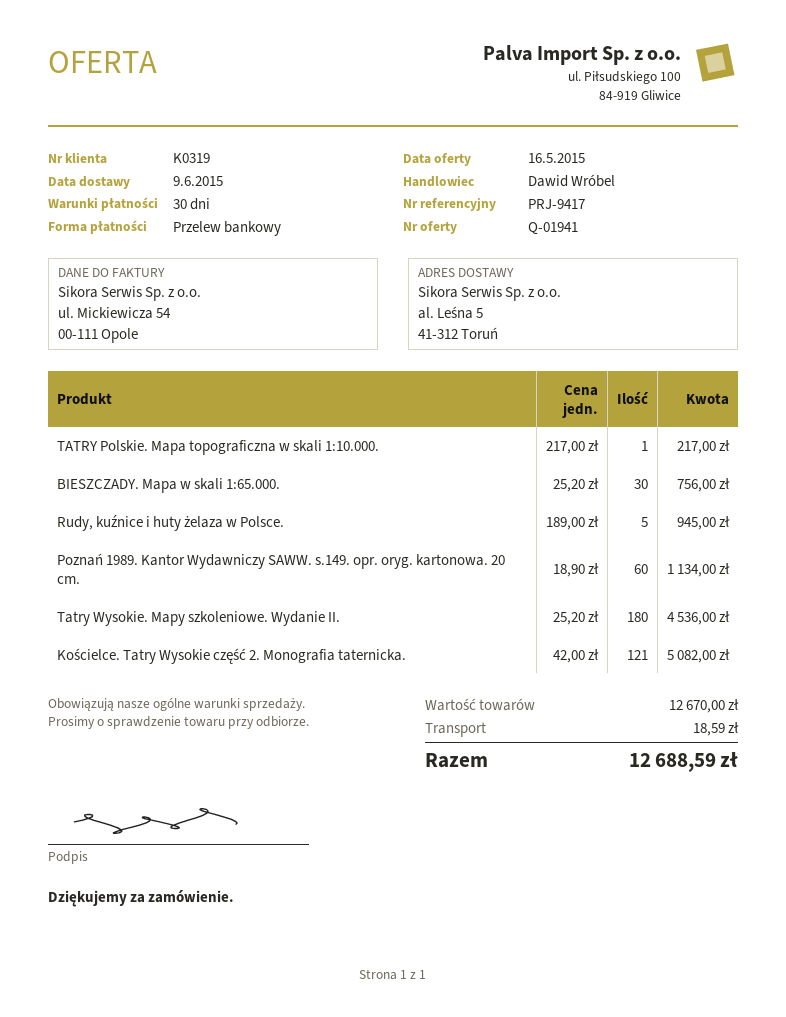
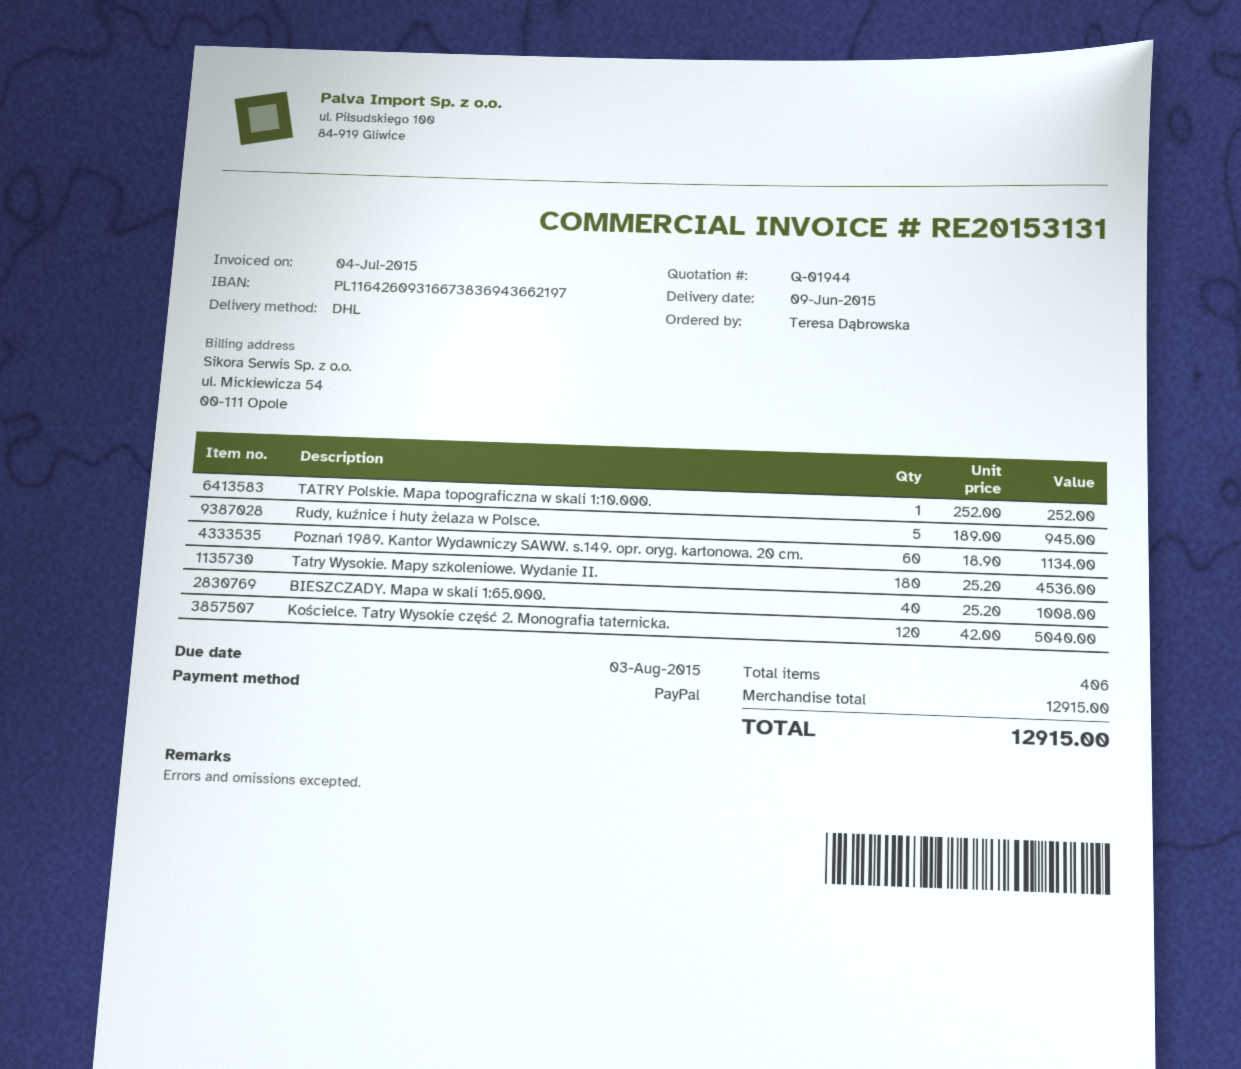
quote number: Q-01941 -> Q-01944
payment method: bank transfer -> PayPal
TATRY Polskie. Mapa topograficzna w skali 1:10.000.: 1 x 217.00 = 217.00 -> 1 x 252.00 = 252.00
BIESZCZADY. Mapa w skali 1:65.000.: 30 x 25.20 = 756.00 -> 40 x 25.20 = 1008.00
Kościelce. Tatry Wysokie część 2. Monografia taternicka.: 121 x 42.00 = 5082.00 -> 120 x 42.00 = 5040.00
subtotal: 12670.00 -> 12915.00
shipping: 18.59 -> none
total: 12688.59 -> 12915.00

